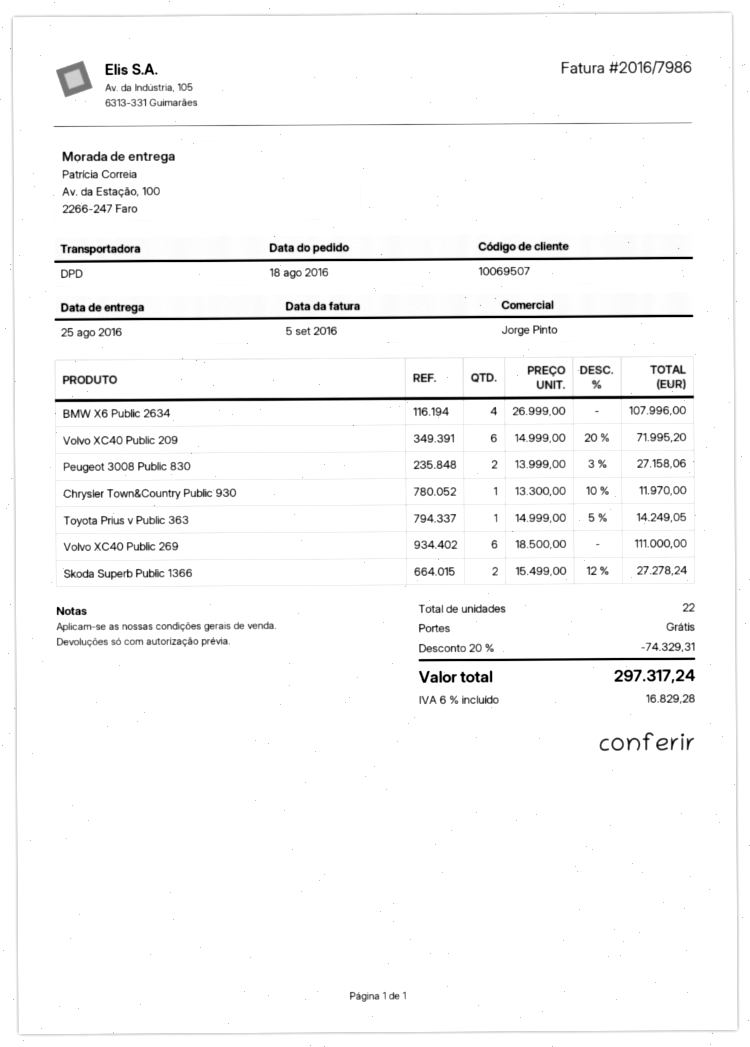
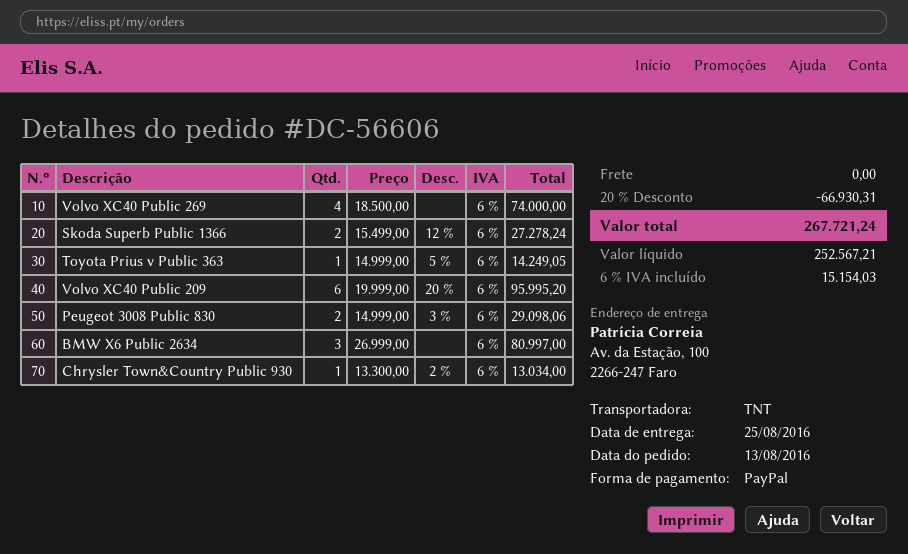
order date: 2016-08-18 -> 2016-08-13
shipping method: DPD -> TNT
BMW X6 Public 2634: 4 x 26999.00 = 107996.00 -> 3 x 26999.00 = 80997.00
Volvo XC40 Public 209: 6 x 14999.00 - 20% = 71995.20 -> 6 x 19999.00 - 20% = 95995.20
Peugeot 3008 Public 830: 2 x 13999.00 - 3% = 27158.06 -> 2 x 14999.00 - 3% = 29098.06
Chrysler Town&Country Public 930: 1 x 13300.00 - 10% = 11970.00 -> 1 x 13300.00 - 2% = 13034.00
Volvo XC40 Public 269: 6 x 18500.00 = 111000.00 -> 4 x 18500.00 = 74000.00
discount: 20% = 74329.31 -> 20% = 66930.31
tax: 6% = 16829.28 -> 6% = 15154.03
total: 297317.24 -> 267721.24

